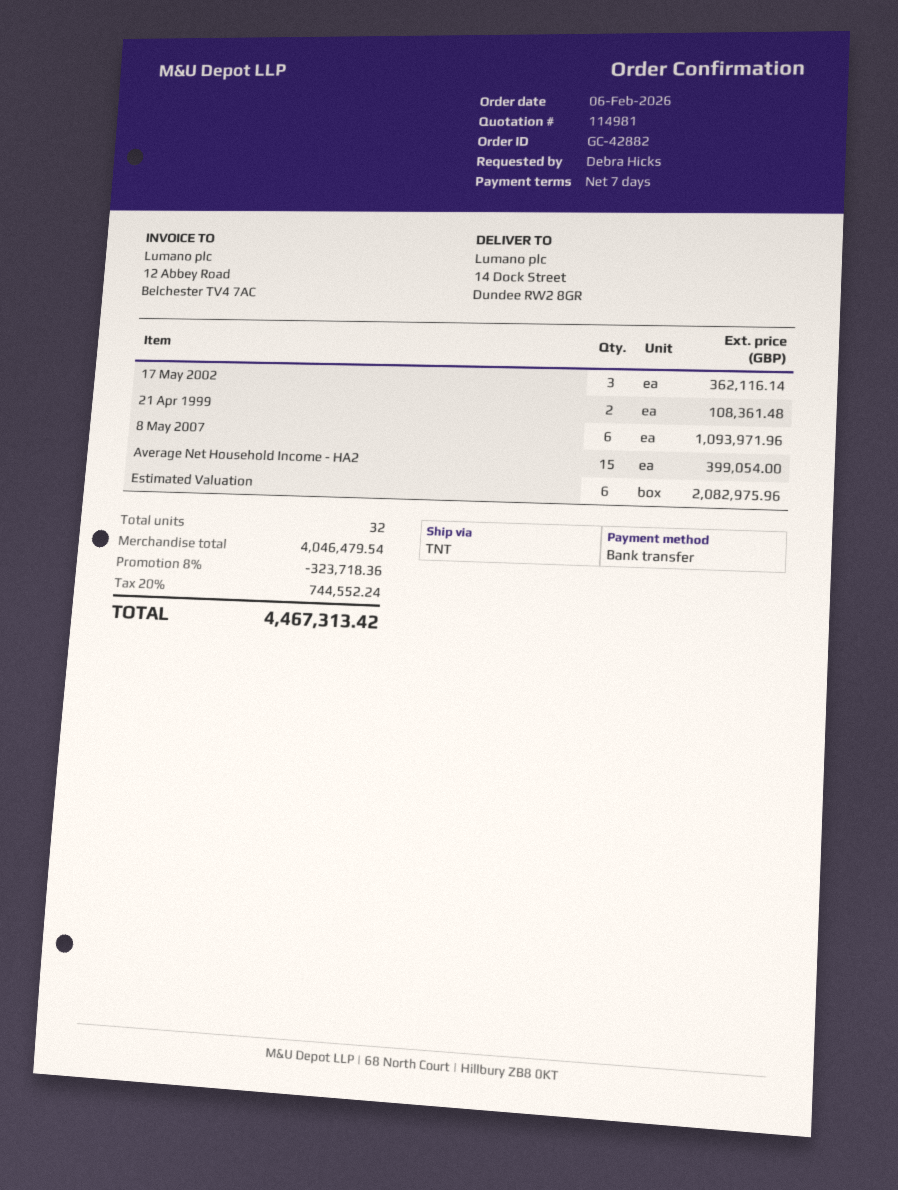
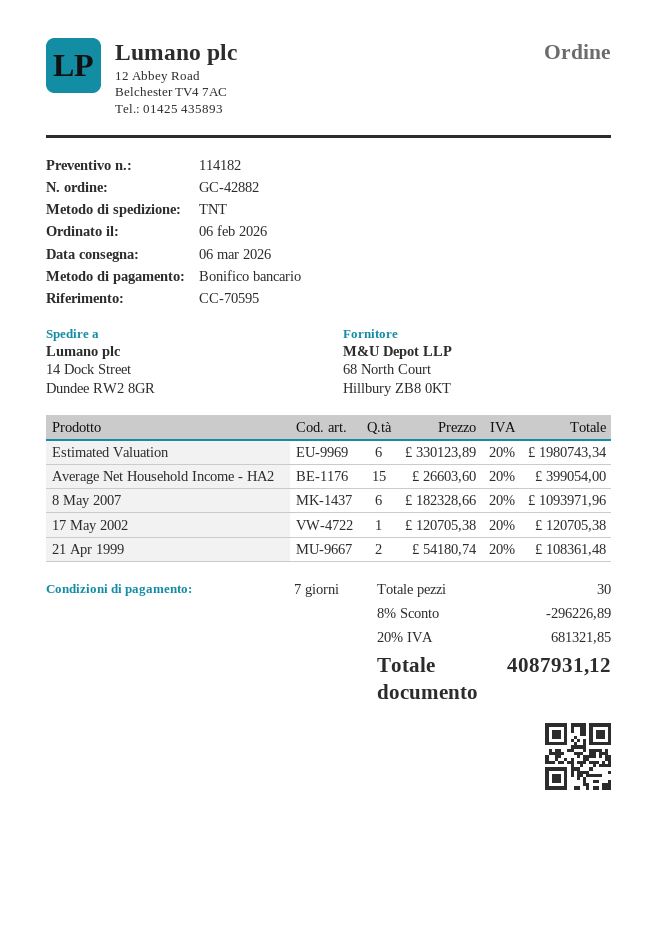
quote number: 114981 -> 114182
17 May 2002: 3 for 362116.14 -> 1 for 120705.38
Estimated Valuation: 6 for 2082975.96 -> 6 for 1980743.34
total quantity: 32 -> 30
discount: 8% = 323718.36 -> 8% = 296226.89
tax: 20% = 744552.24 -> 20% = 681321.85
total: 4467313.42 -> 4087931.12

